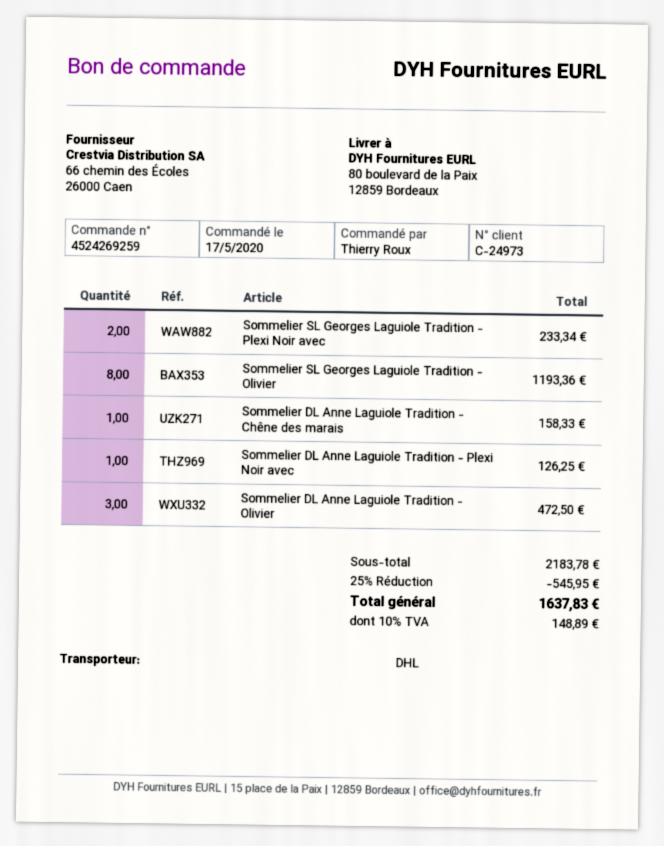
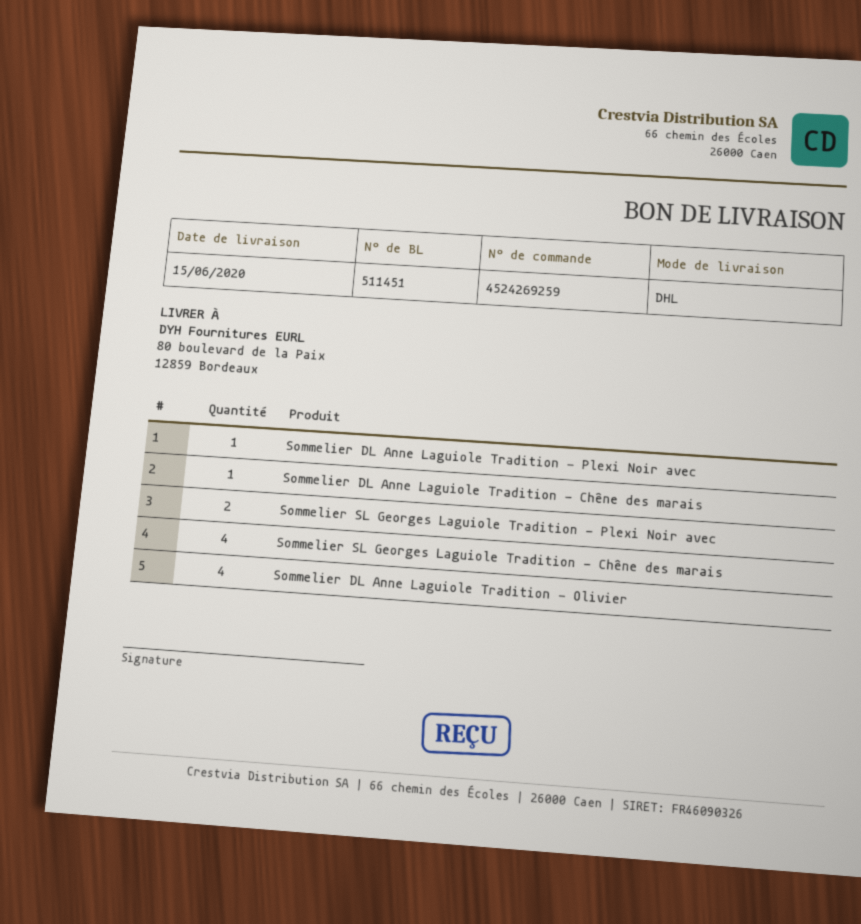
Sommelier SL Georges Laguiole Tradition - Olivier: 8 -> none
Sommelier DL Anne Laguiole Tradition - Olivier: 3 -> 4
Sommelier SL Georges Laguiole Tradition - Chêne des marais: none -> 4

